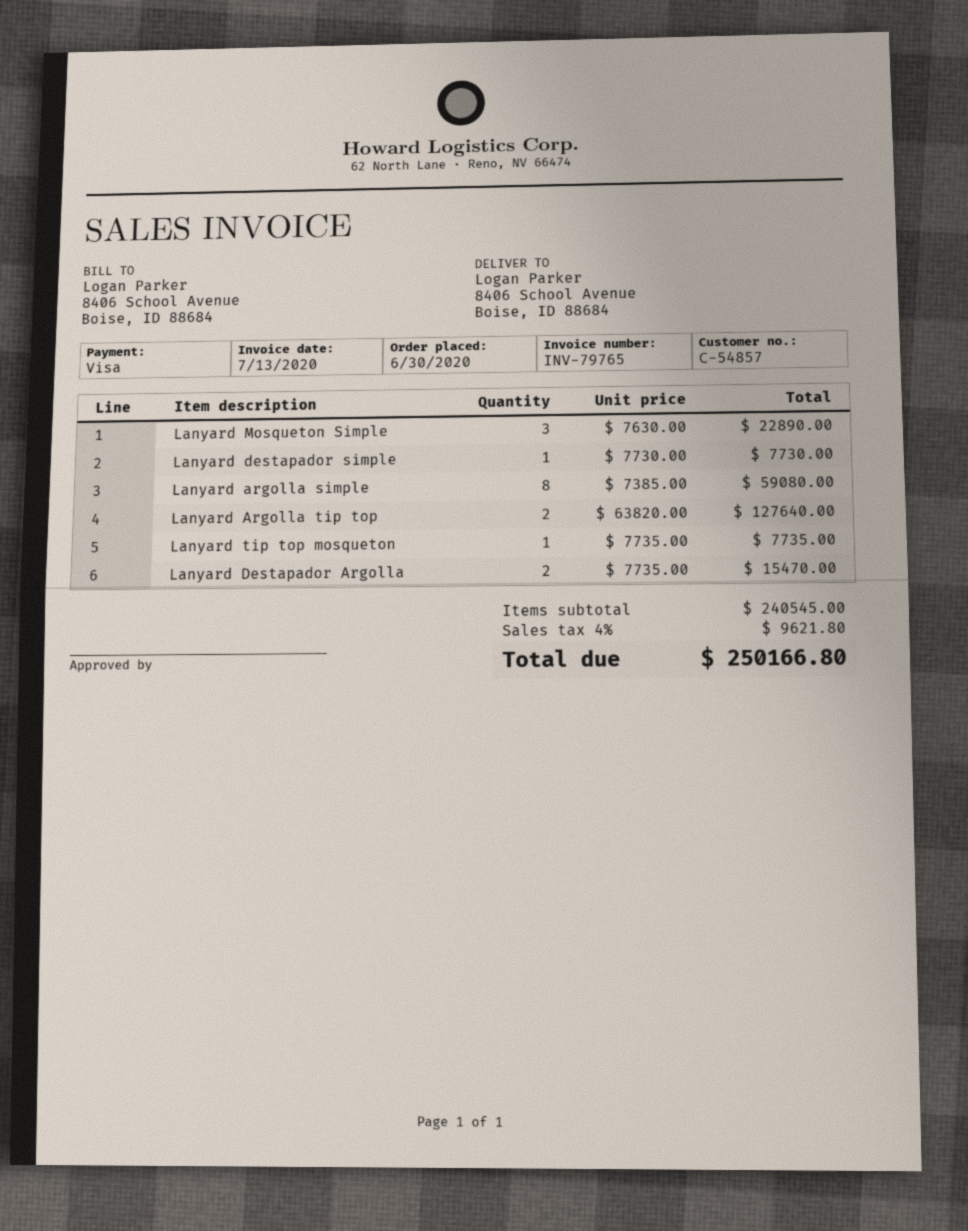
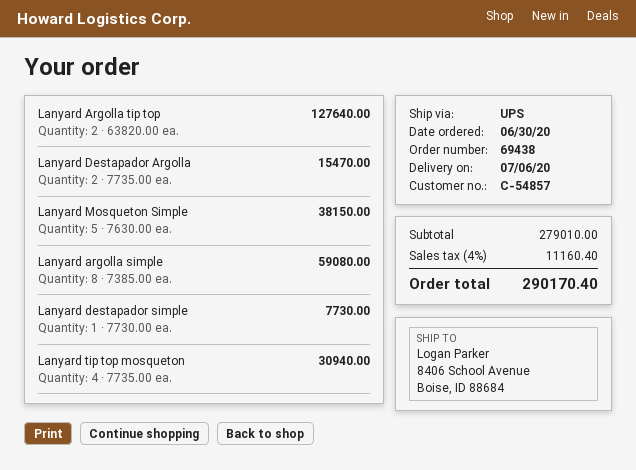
Lanyard Mosqueton Simple: 3 x 7630.00 = 22890.00 -> 5 x 7630.00 = 38150.00
Lanyard tip top mosqueton: 1 x 7735.00 = 7735.00 -> 4 x 7735.00 = 30940.00
subtotal: 240545.00 -> 279010.00
tax: 4% = 9621.80 -> 4% = 11160.40
total: 250166.80 -> 290170.40

